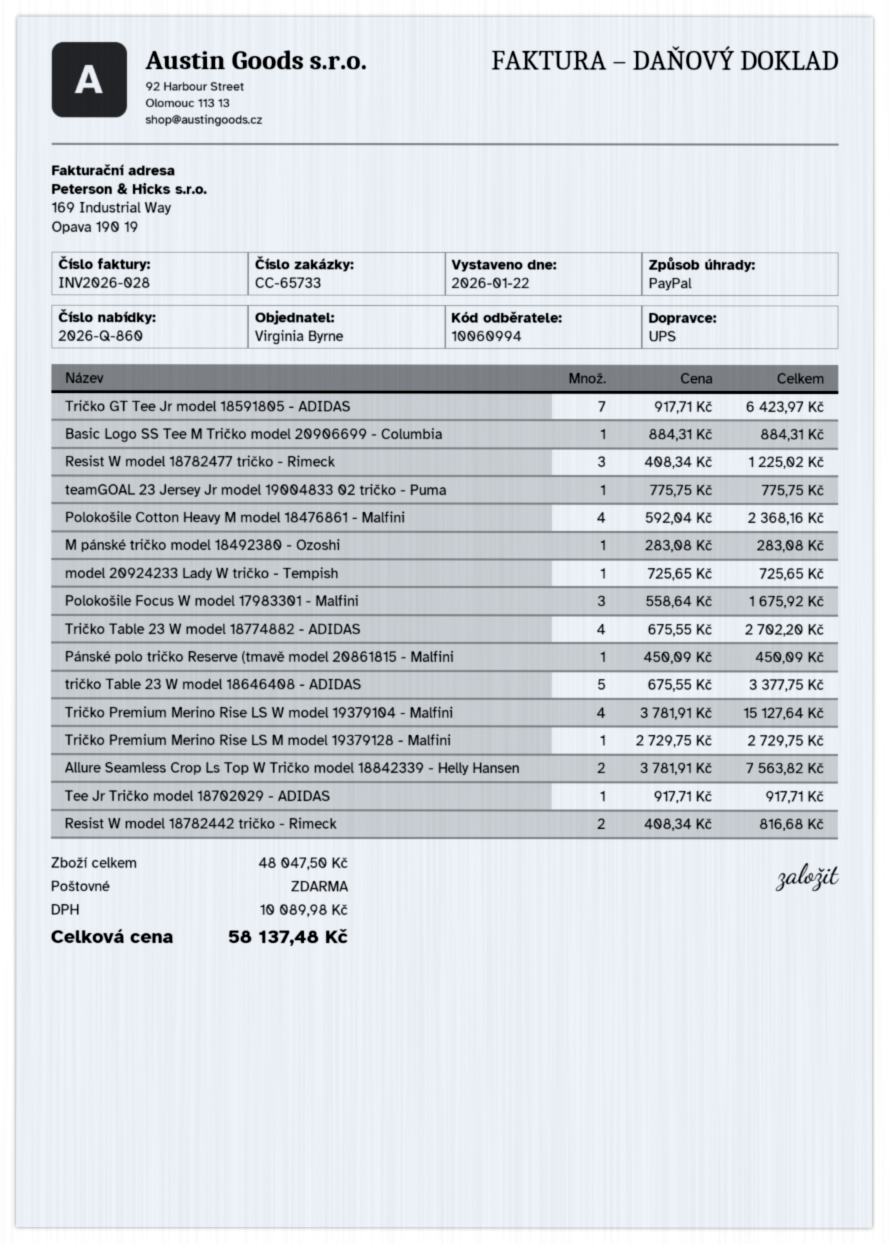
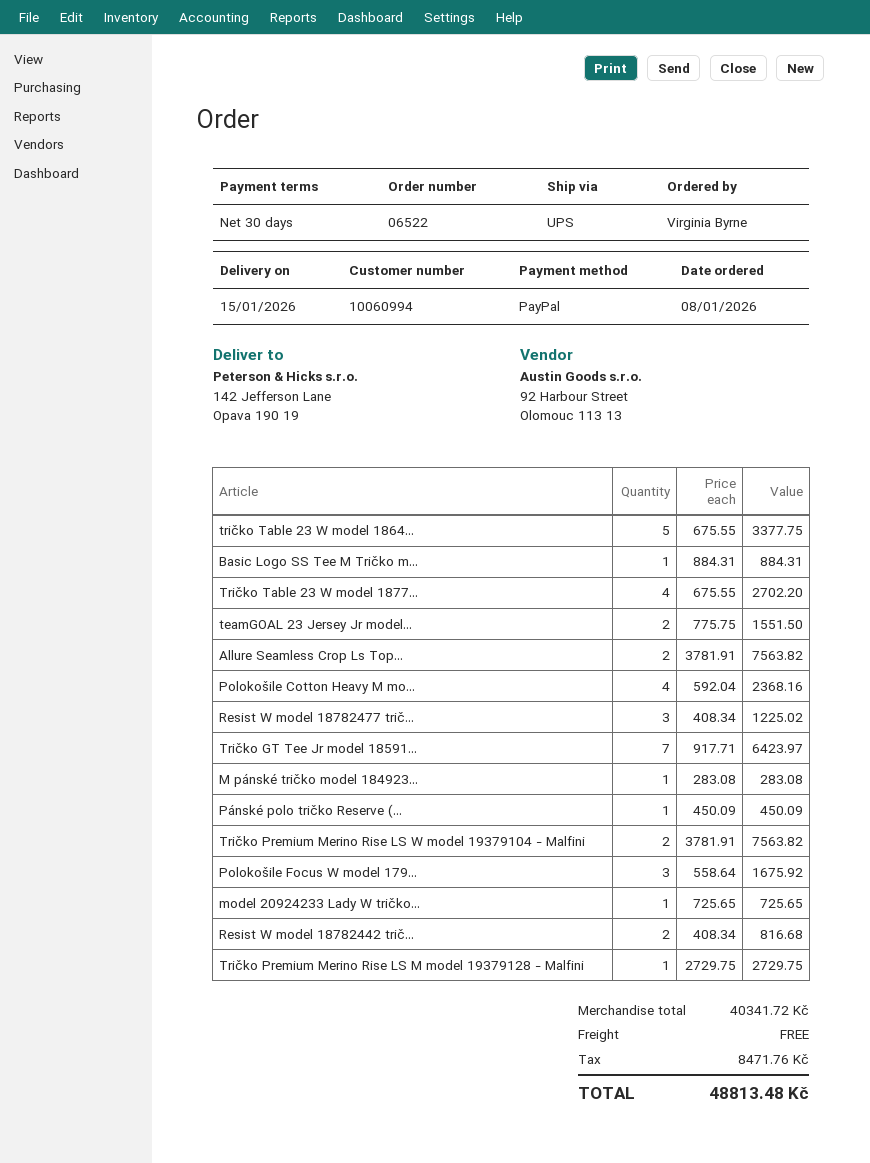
teamGOAL 23 Jersey Jr model 19004833 02 tričko - Puma: 1 x 775.75 = 775.75 -> 2 x 775.75 = 1551.50
Tričko Premium Merino Rise LS W model 19379104 - Malfini: 4 x 3781.91 = 15127.64 -> 2 x 3781.91 = 7563.82
Tee Jr Tričko model 18702029 - ADIDAS: 1 x 917.71 = 917.71 -> none
subtotal: 48047.50 -> 40341.72
tax: 10089.98 -> 8471.76
total: 58137.48 -> 48813.48

